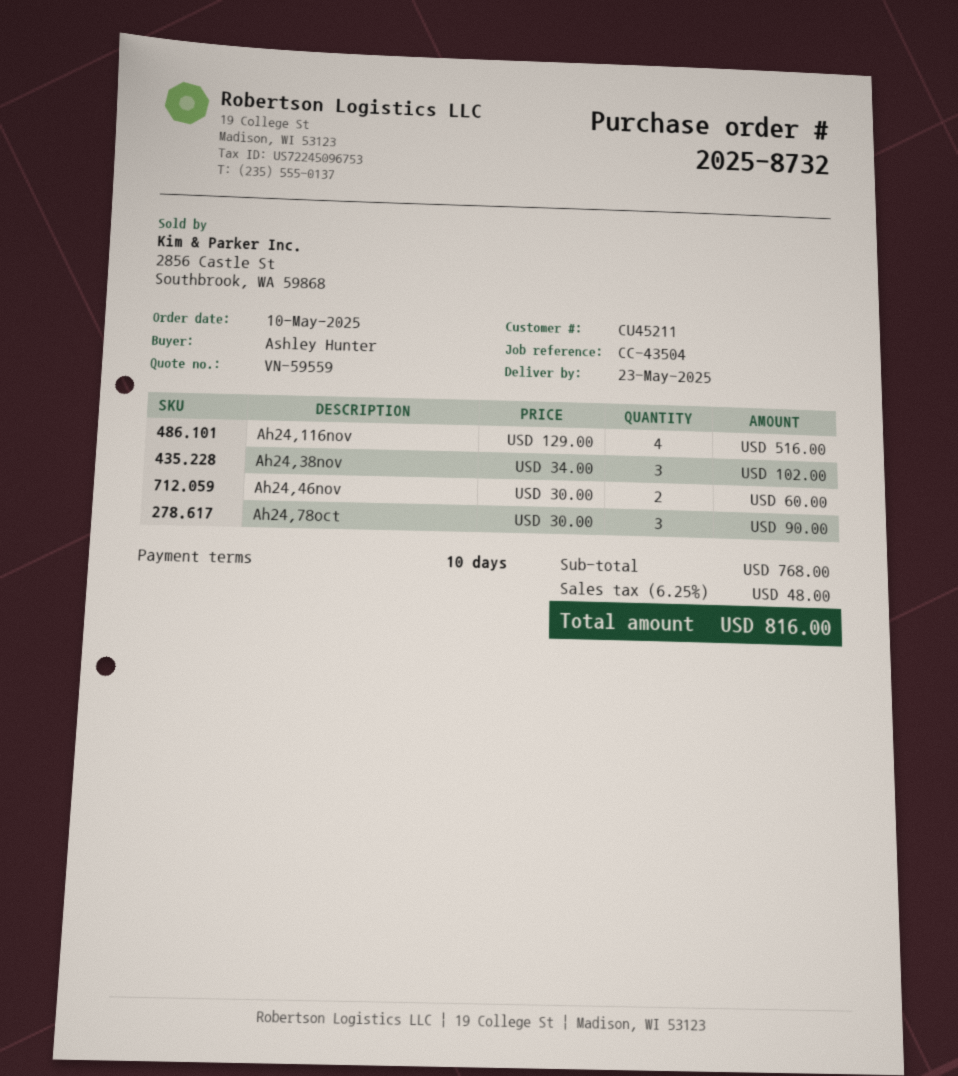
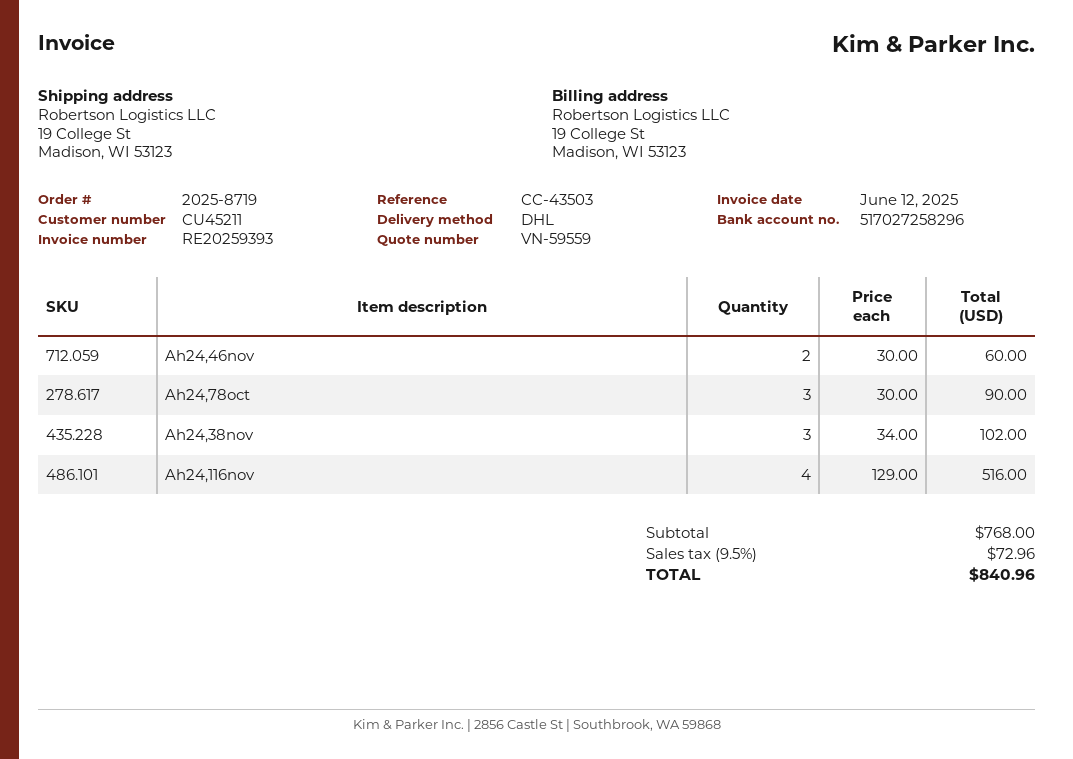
order number: 2025-8732 -> 2025-8719
reference: CC-43504 -> CC-43503
tax: 6.25% = 48.00 -> 9.5% = 72.96
total: 816.00 -> 840.96

